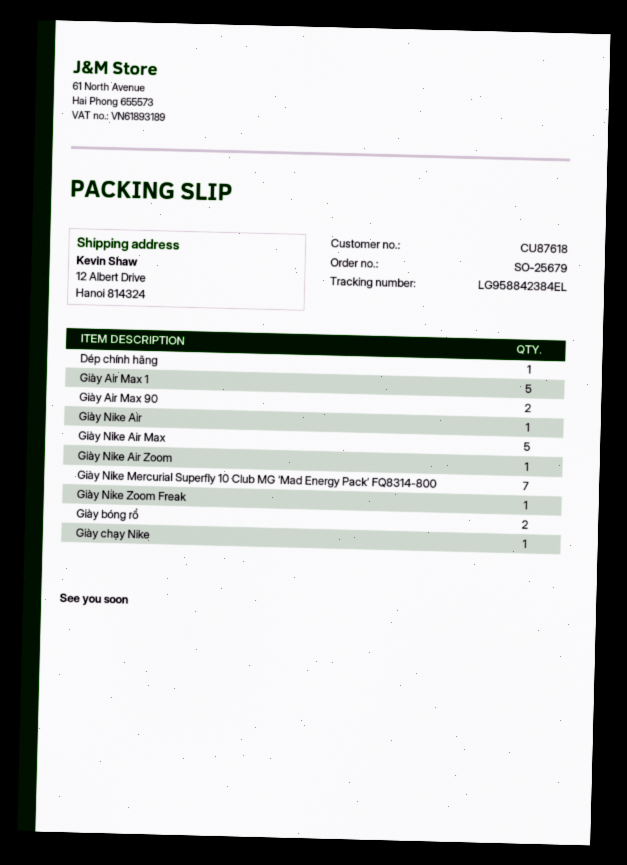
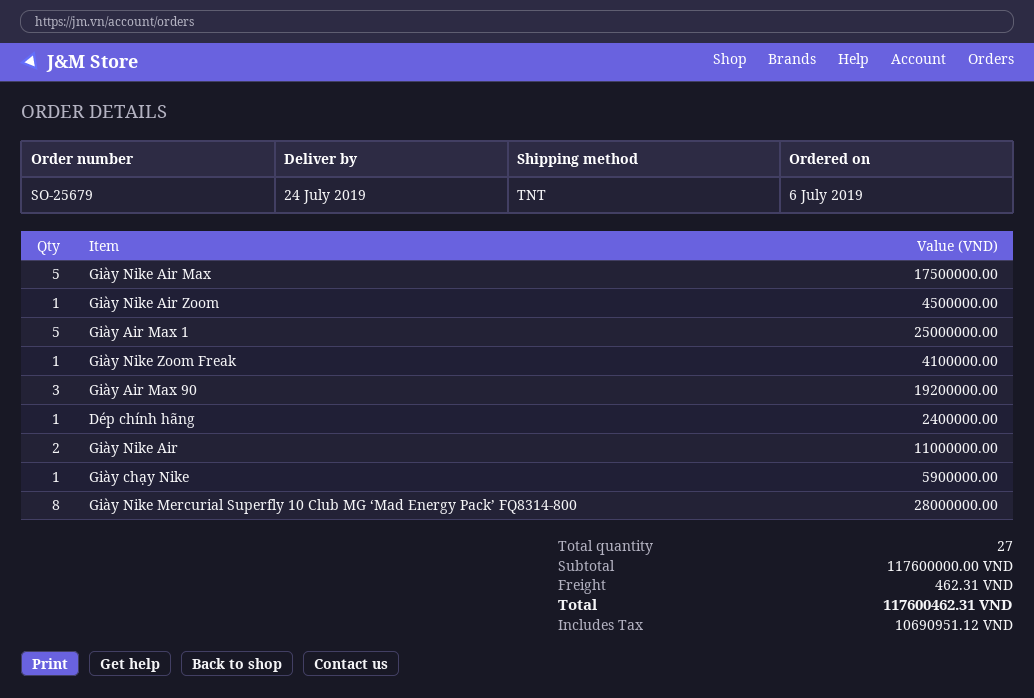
Giày Air Max 90: 2 -> 3
Giày Nike Air: 1 -> 2
Giày Nike Mercurial Superfly 10 Club MG ‘Mad Energy Pack’ FQ8314-800: 7 -> 8
Giày bóng rổ: 2 -> none

